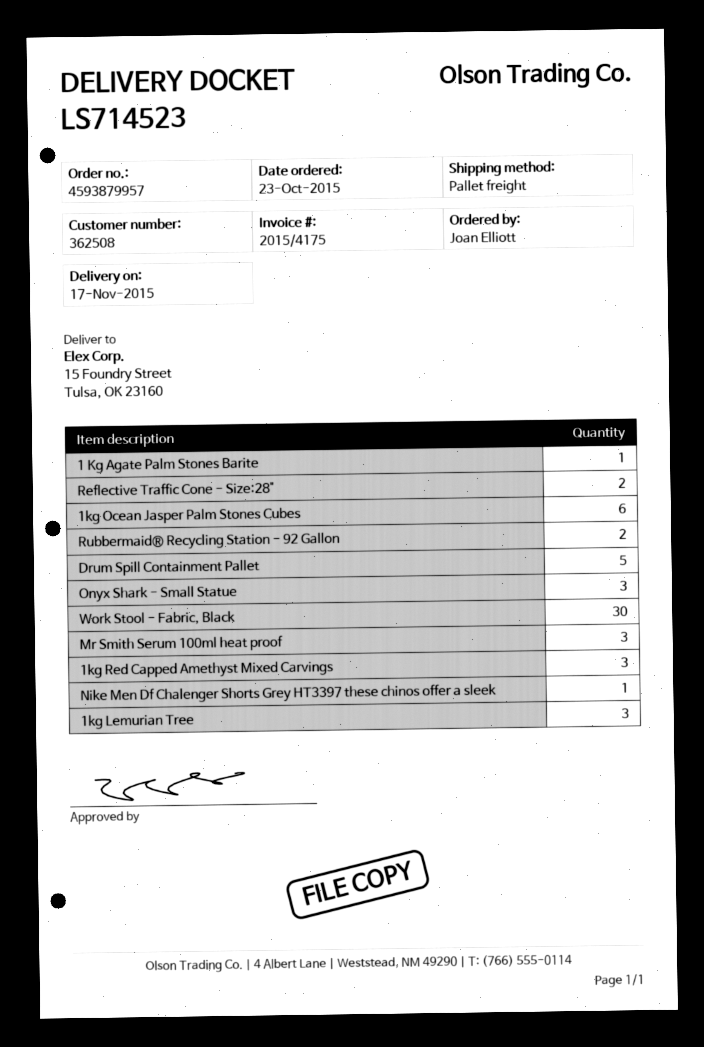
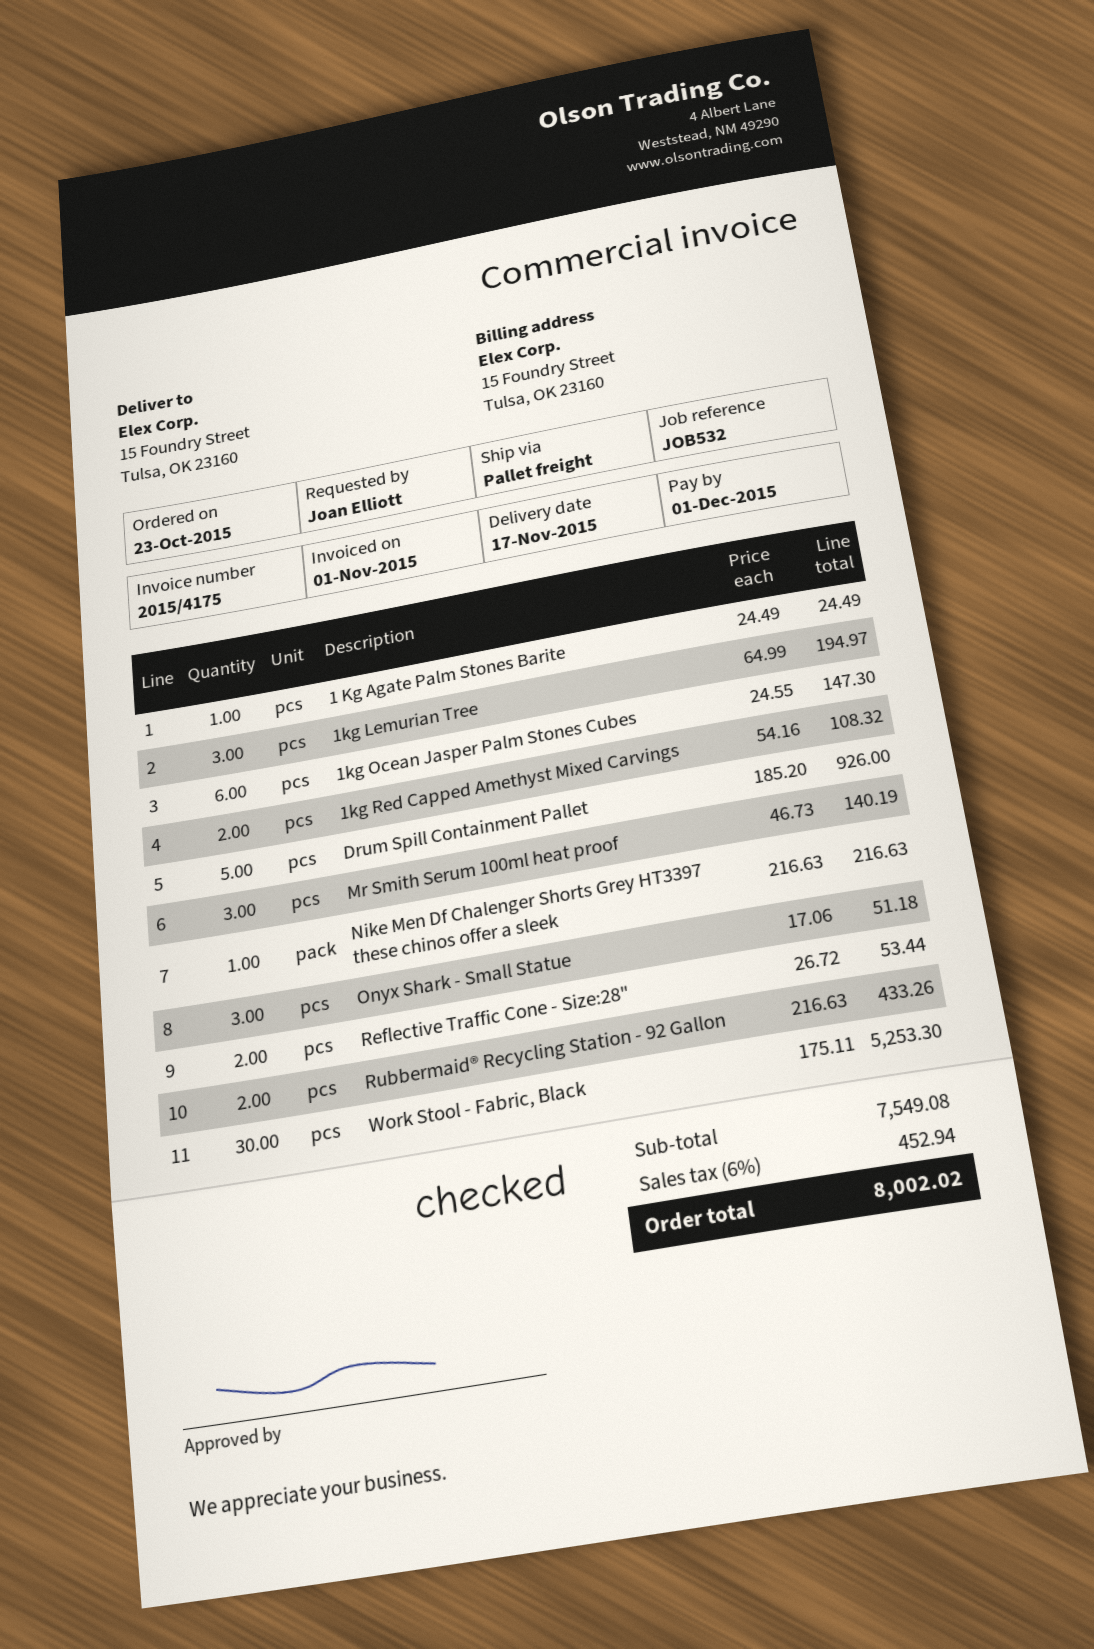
1kg Red Capped Amethyst Mixed Carvings: 3 -> 2

